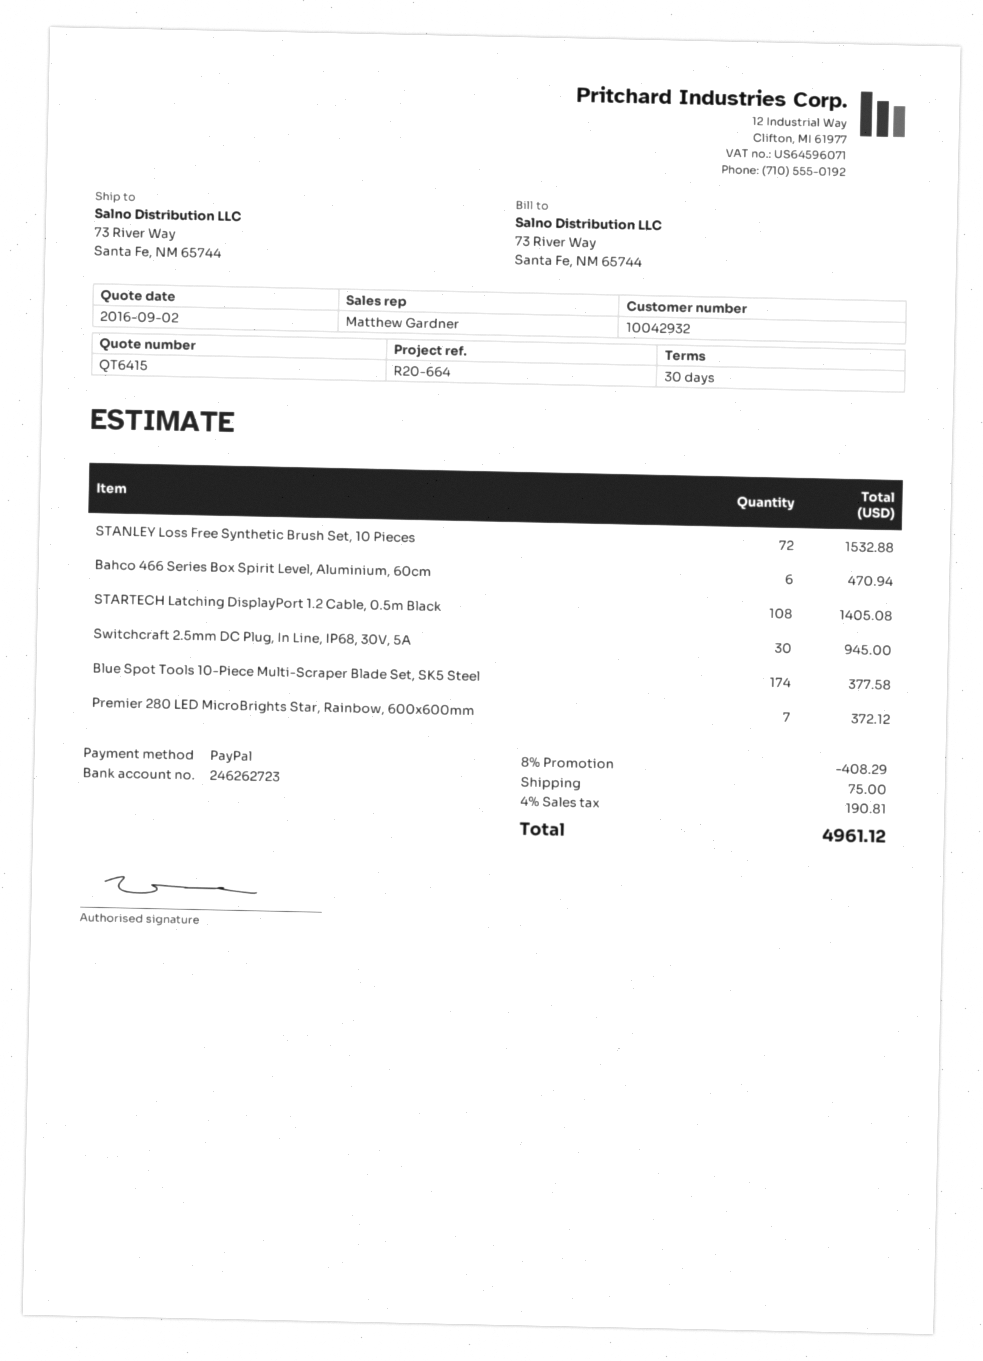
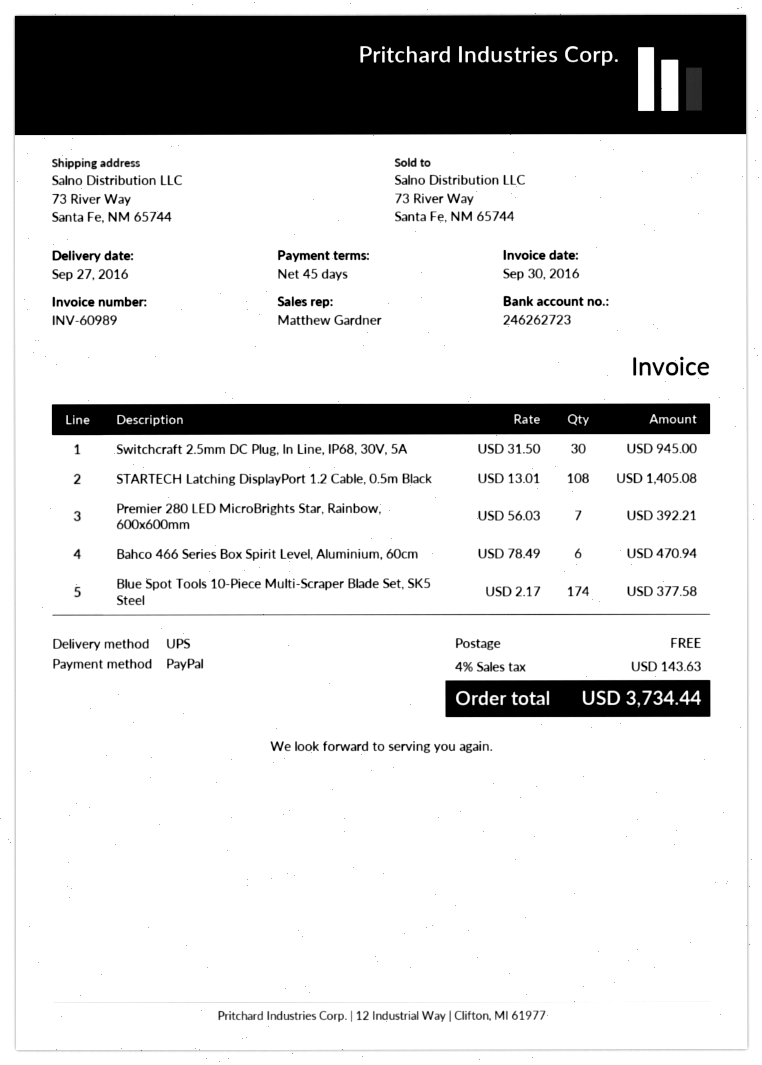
payment terms: 30 days -> 45 days
STANLEY Loss Free Synthetic Brush Set, 10 Pieces: 72 for 1532.88 -> none
Premier 280 LED MicroBrights Star, Rainbow, 600x600mm: 7 for 372.12 -> 7 for 392.21
discount: 8% = 408.29 -> none
shipping: 75.00 -> 0.00
tax: 4% = 190.81 -> 4% = 143.63
total: 4961.12 -> 3734.44

